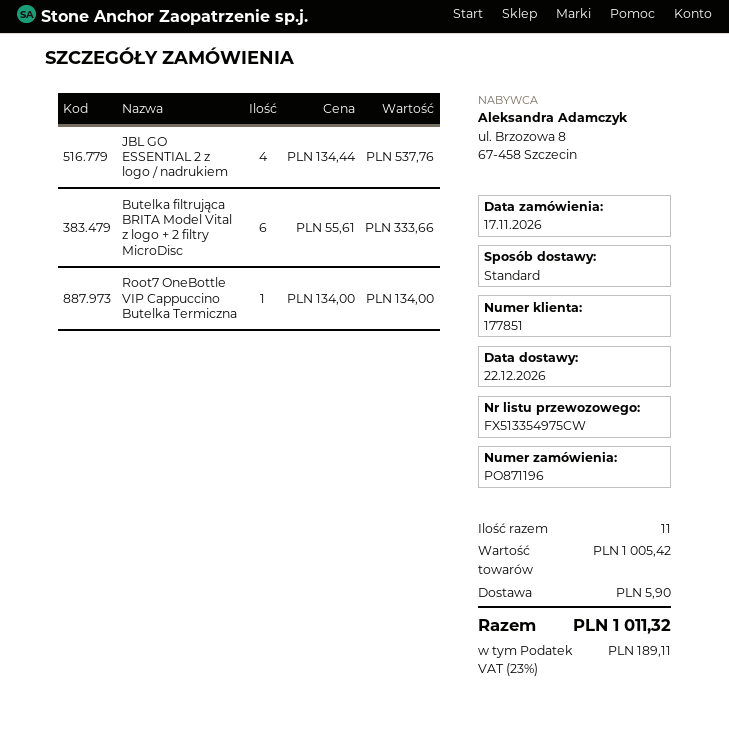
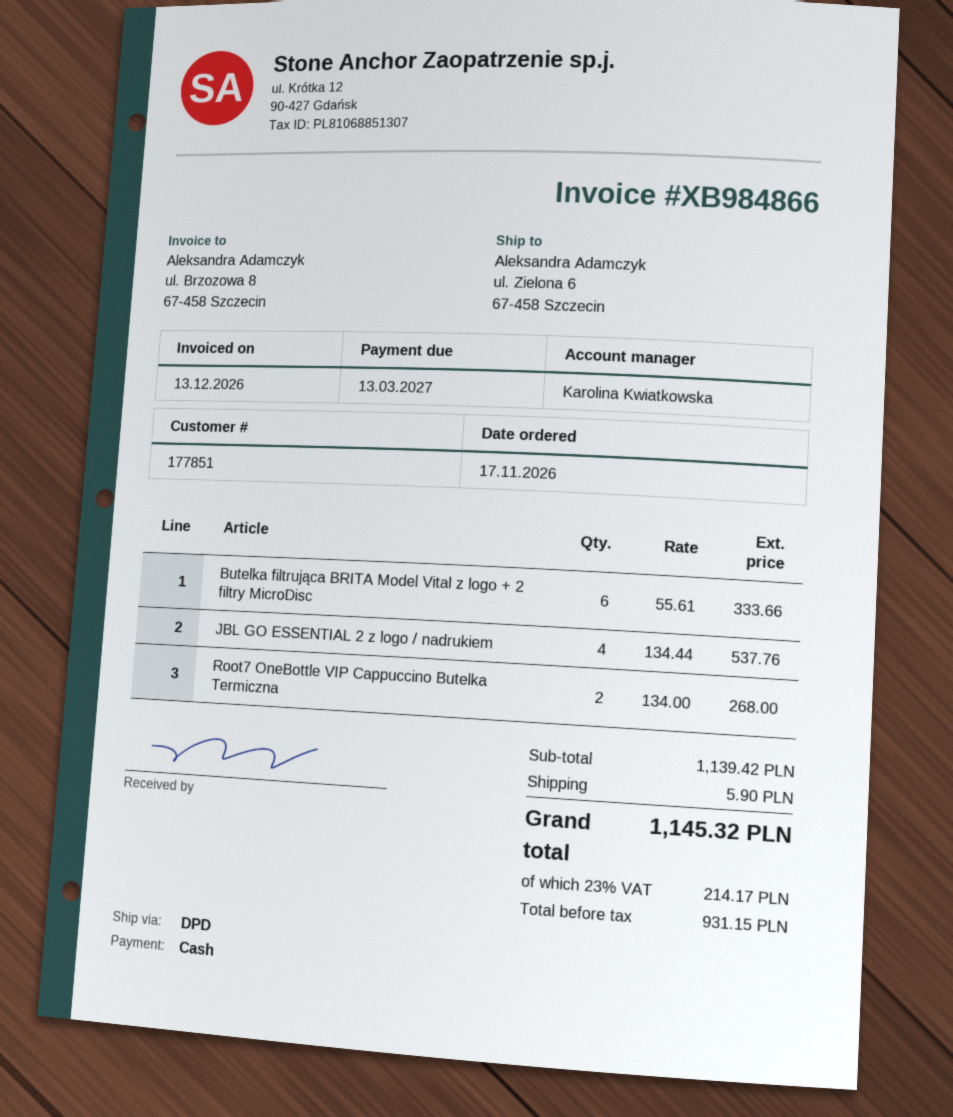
shipping method: standard -> DPD
Root7 OneBottle VIP Cappuccino Butelka Termiczna: 1 x 134.00 = 134.00 -> 2 x 134.00 = 268.00
subtotal: 1005.42 -> 1139.42
tax: 23% = 189.11 -> 23% = 214.17
total: 1011.32 -> 1145.32

